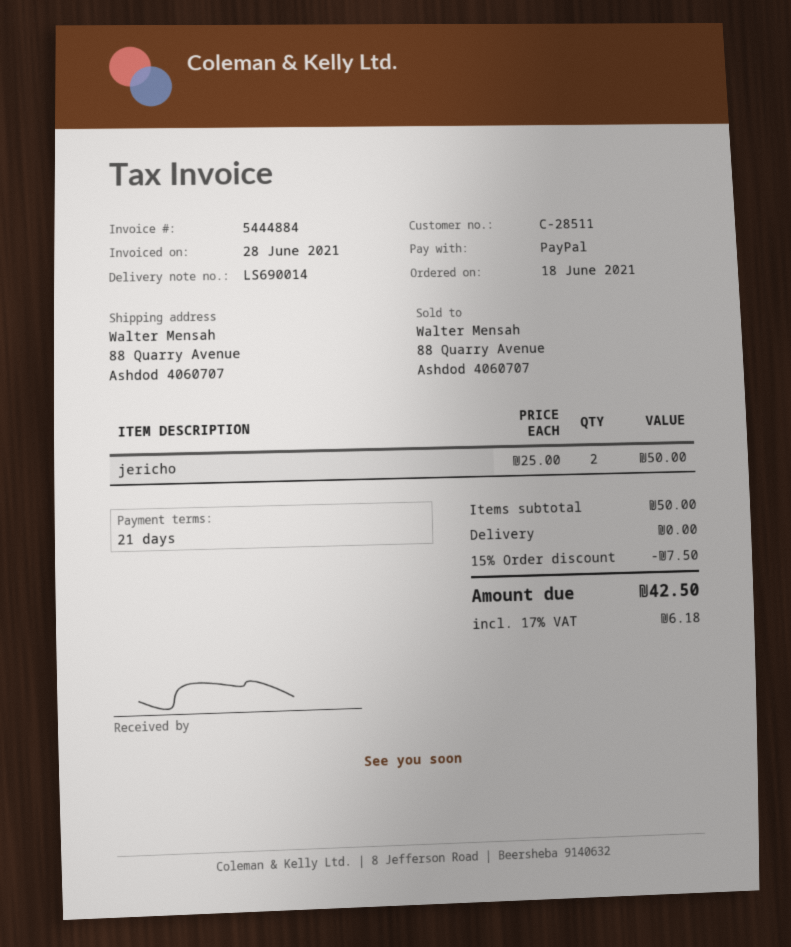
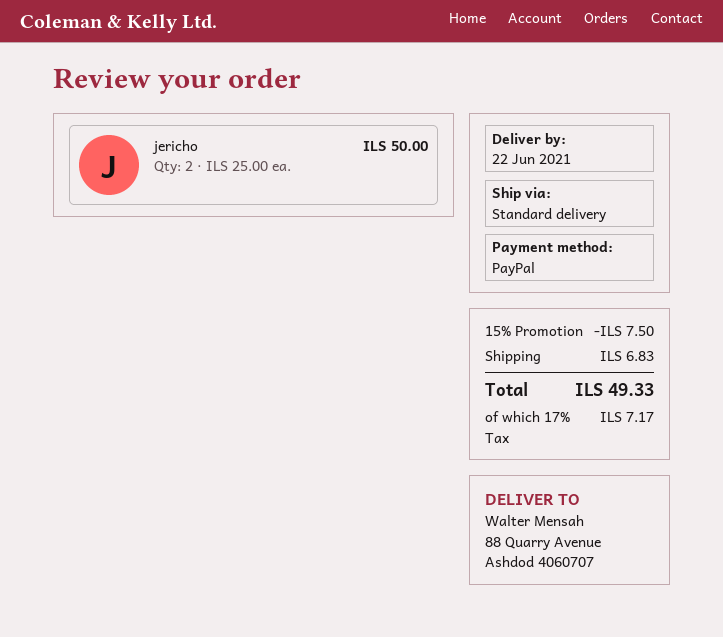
shipping: 0.00 -> 6.83
tax: 17% = 6.18 -> 17% = 7.17
total: 42.50 -> 49.33

